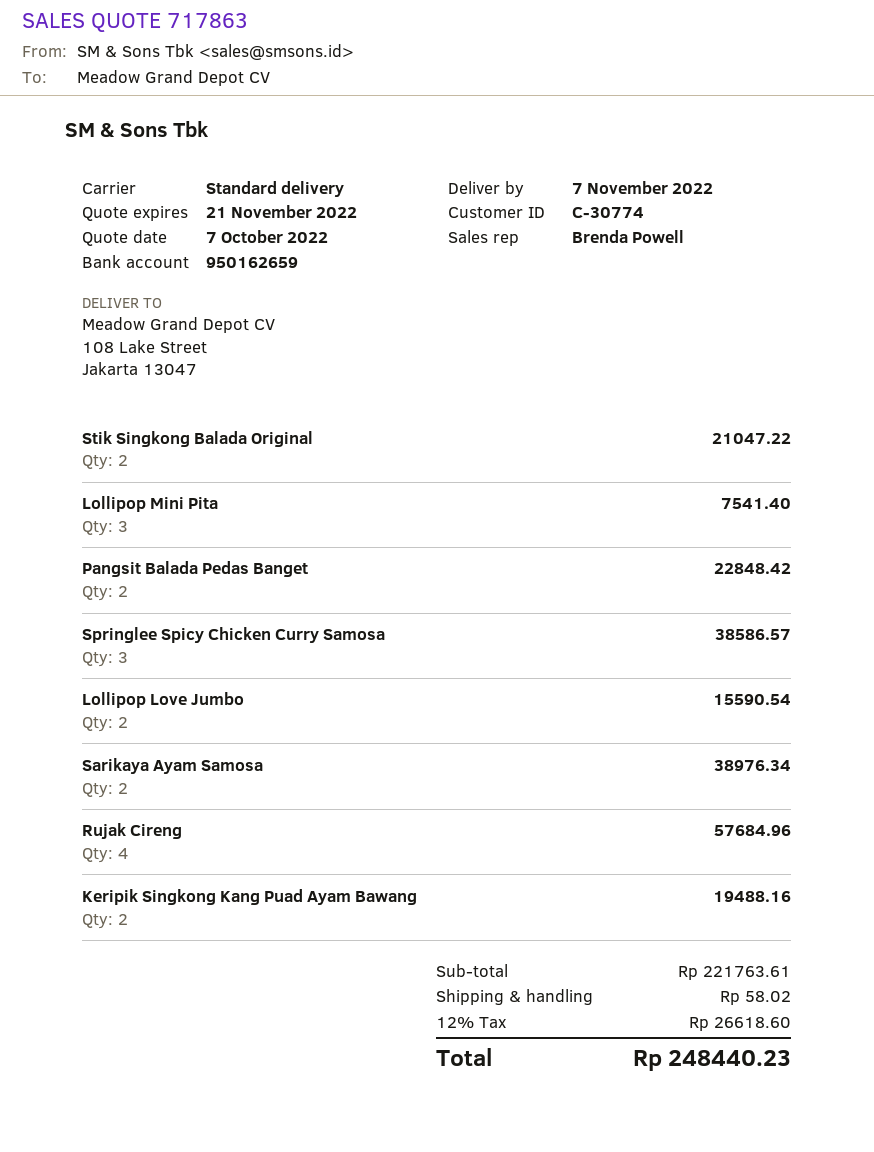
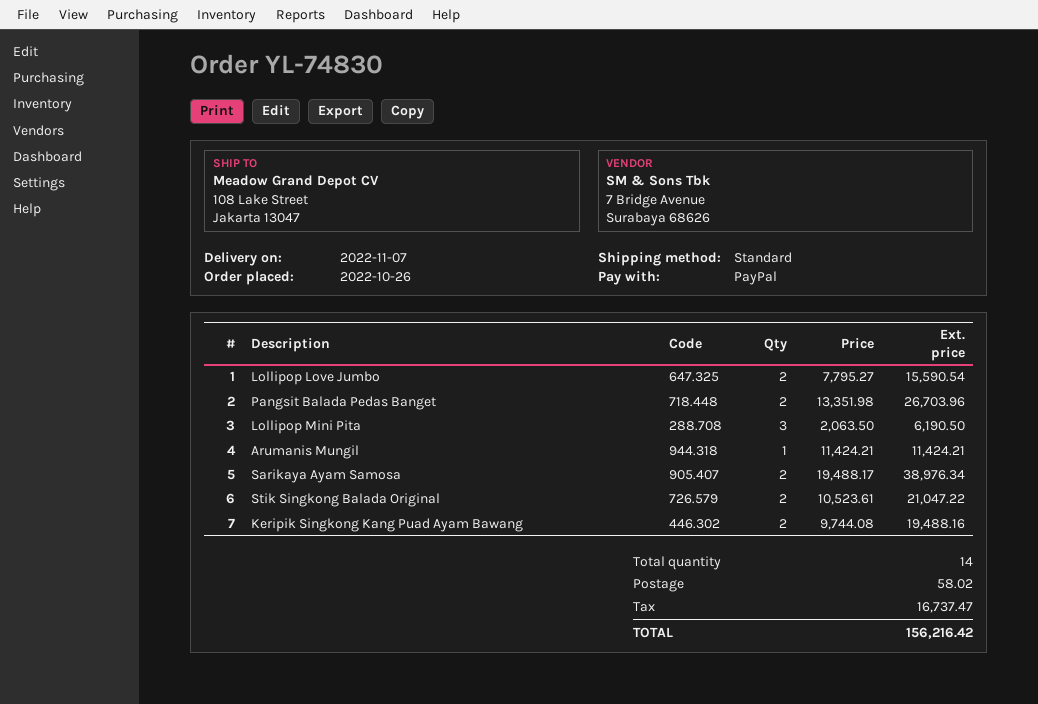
Lollipop Mini Pita: 3 for 7541.40 -> 3 for 6190.50
Pangsit Balada Pedas Banget: 2 for 22848.42 -> 2 for 26703.96
Springlee Spicy Chicken Curry Samosa: 3 for 38586.57 -> none
Rujak Cireng: 4 for 57684.96 -> none
Arumanis Mungil: none -> 1 for 11424.21
tax: 26618.60 -> 16737.47
total: 248440.23 -> 156216.42

